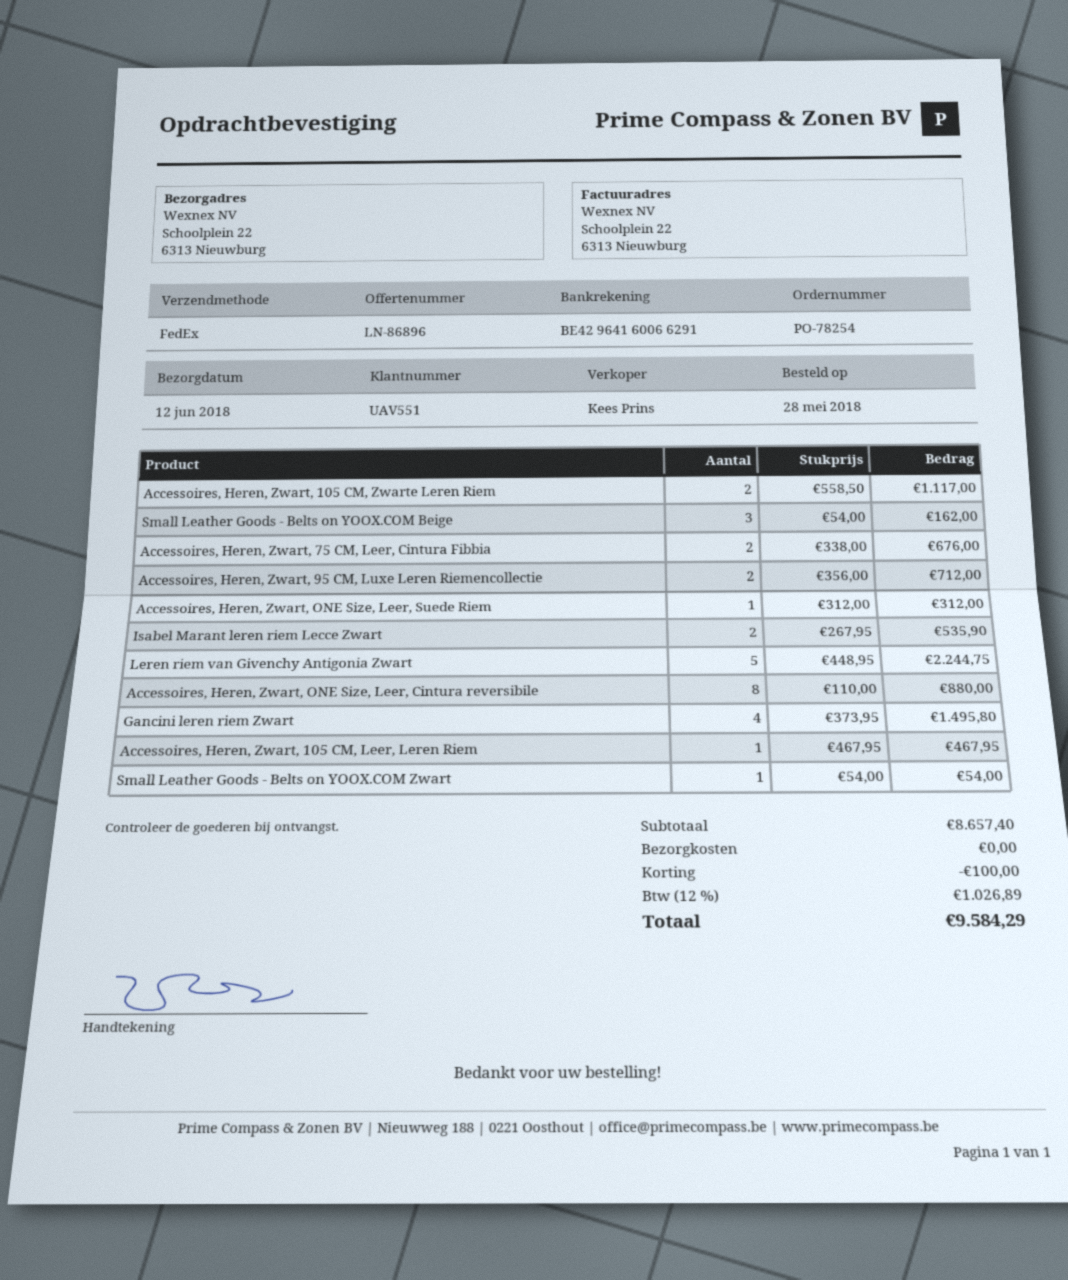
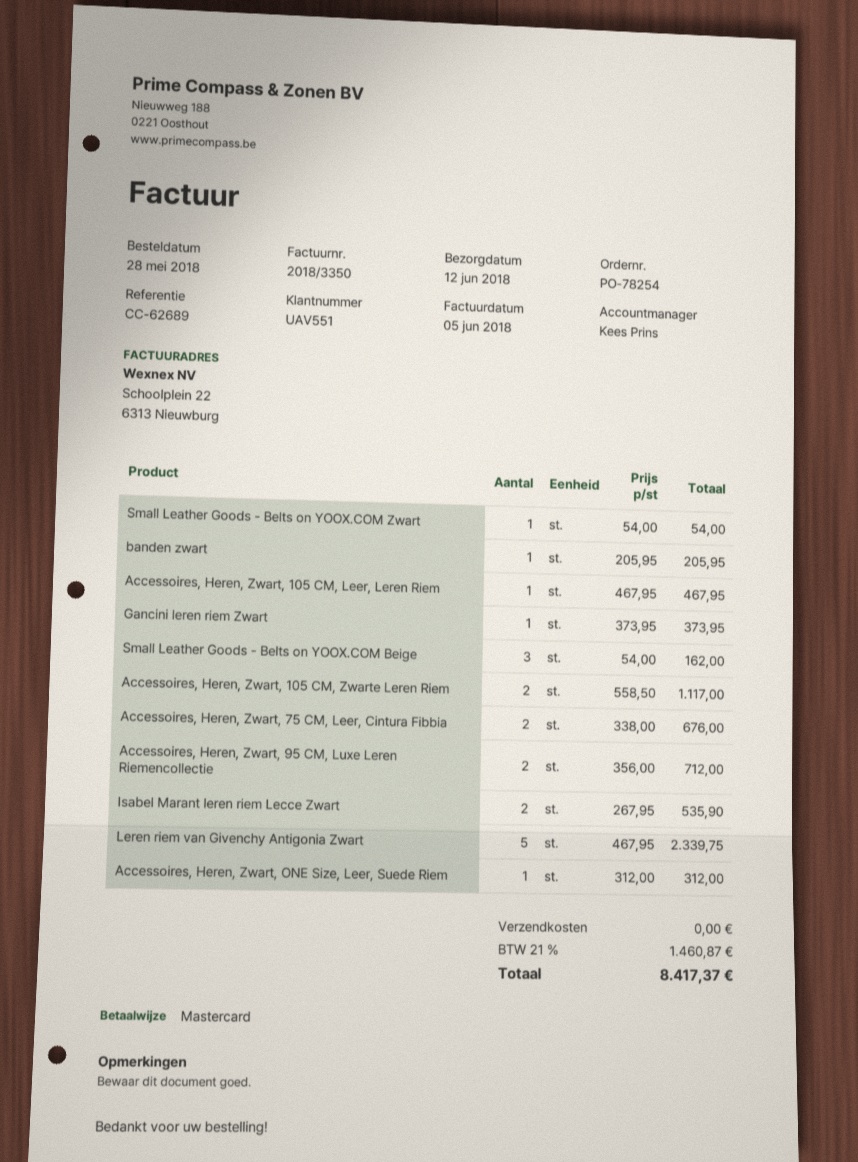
Leren riem van Givenchy Antigonia Zwart: 5 x 448.95 = 2244.75 -> 5 x 467.95 = 2339.75
Accessoires, Heren, Zwart, ONE Size, Leer, Cintura reversibile: 8 x 110.00 = 880.00 -> none
Gancini leren riem Zwart: 4 x 373.95 = 1495.80 -> 1 x 373.95 = 373.95
banden zwart: none -> 1 x 205.95 = 205.95
discount: 100.00 -> none
tax: 12% = 1026.89 -> 21% = 1460.87
total: 9584.29 -> 8417.37

